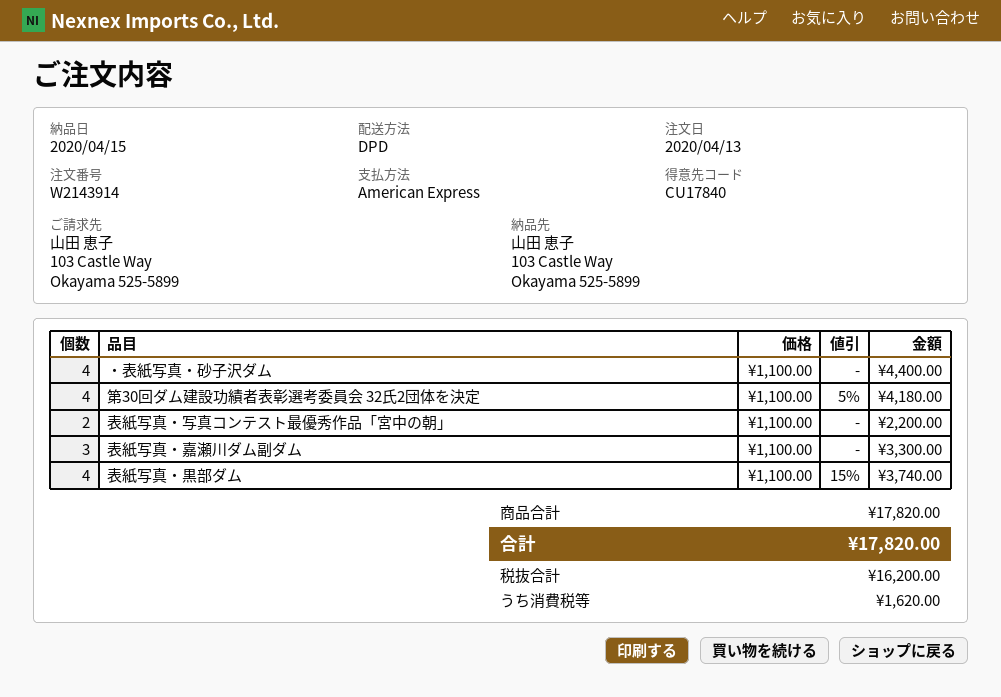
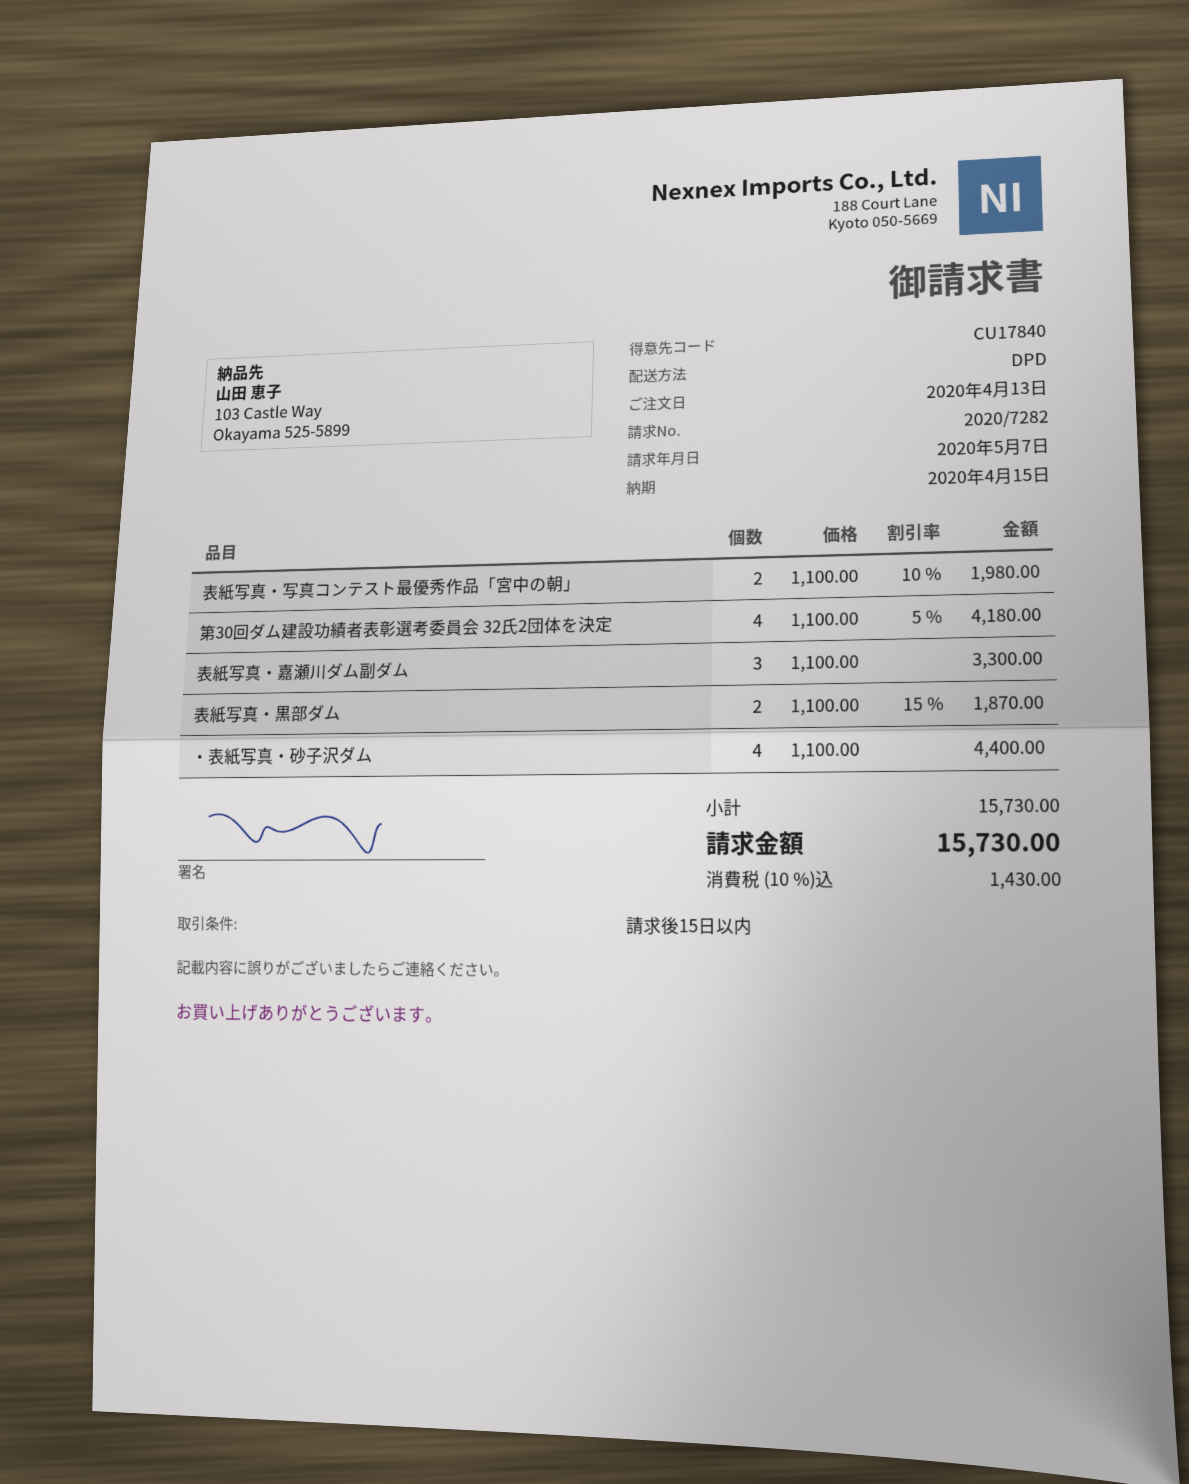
表紙写真・写真コンテスト最優秀作品「宮中の朝」: 2 x 1100.00 = 2200.00 -> 2 x 1100.00 - 10% = 1980.00
表紙写真・黒部ダム: 4 x 1100.00 - 15% = 3740.00 -> 2 x 1100.00 - 15% = 1870.00
subtotal: 17820.00 -> 15730.00
tax: 1620.00 -> 1430.00
total: 17820.00 -> 15730.00

